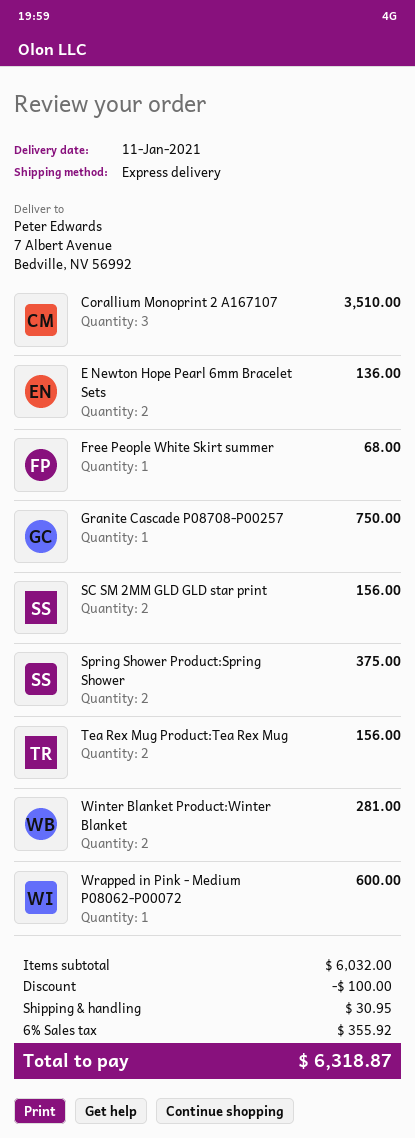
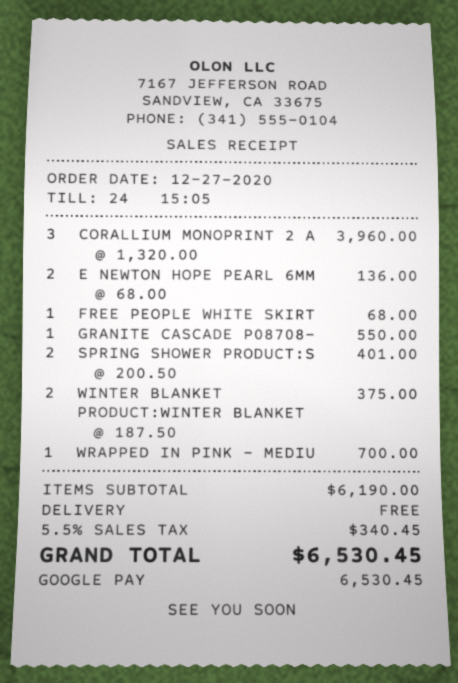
Corallium Monoprint 2 A167107: 3 for 3510.00 -> 3 for 3960.00
Granite Cascade P08708-P00257: 1 for 750.00 -> 1 for 550.00
SC SM 2MM GLD GLD star print: 2 for 156.00 -> none
Spring Shower Product:Spring Shower: 2 for 375.00 -> 2 for 401.00
Tea Rex Mug Product:Tea Rex Mug: 2 for 156.00 -> none
Winter Blanket Product:Winter Blanket: 2 for 281.00 -> 2 for 375.00
Wrapped in Pink - Medium P08062-P00072: 1 for 600.00 -> 1 for 700.00
subtotal: 6032.00 -> 6190.00
discount: 100.00 -> none
shipping: 30.95 -> 0.00
tax: 6% = 355.92 -> 5.5% = 340.45
total: 6318.87 -> 6530.45

